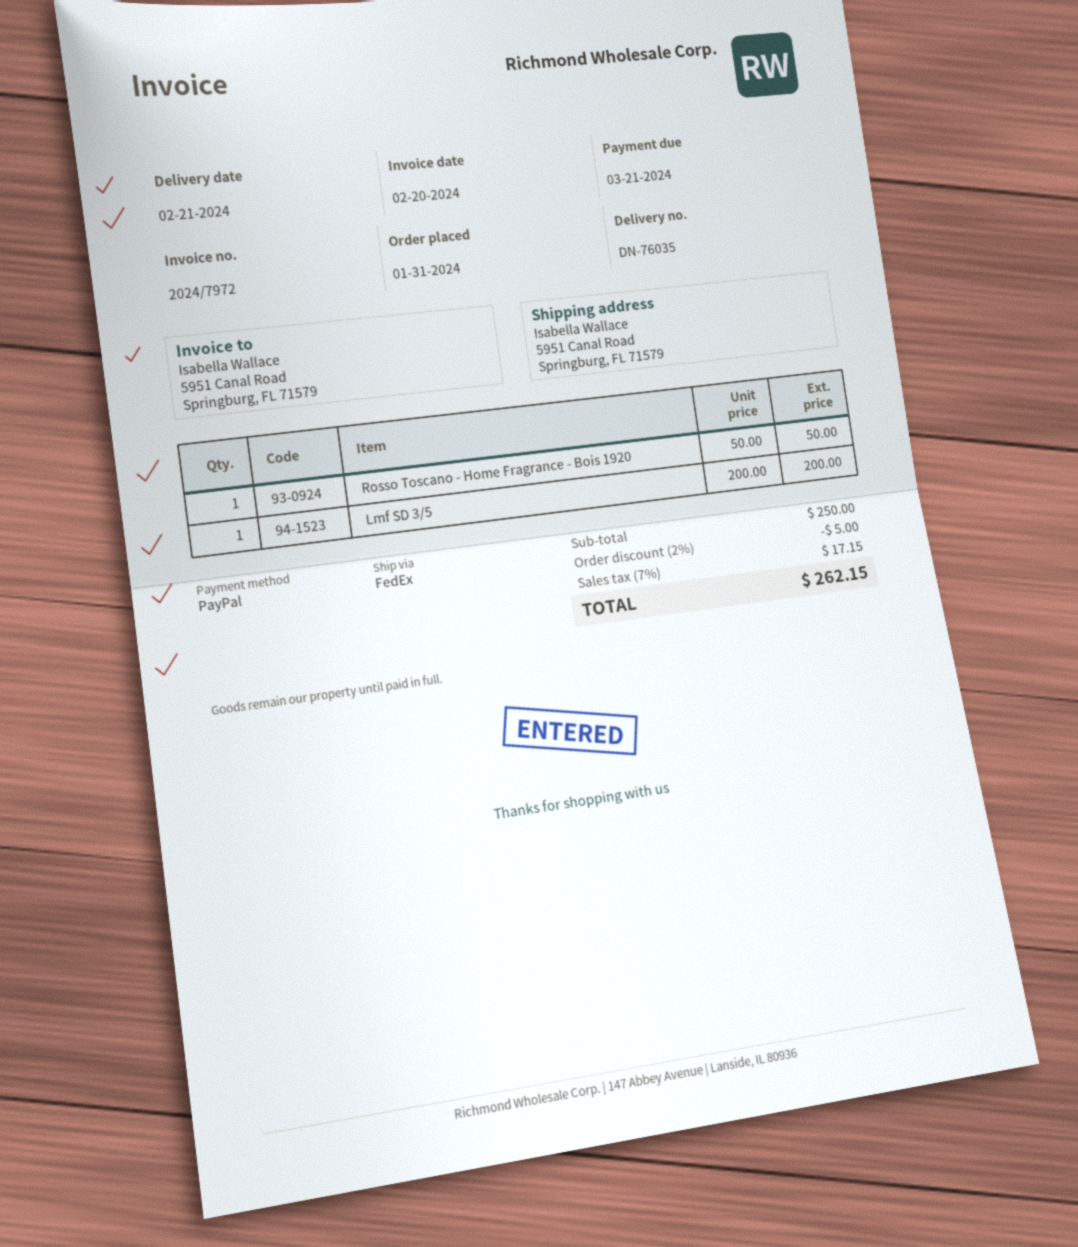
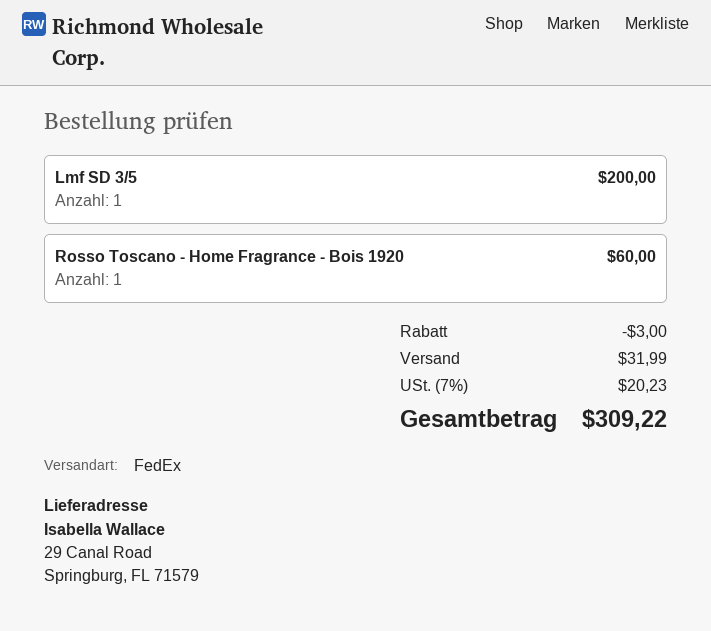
ship to: 5951 Canal Road, Springburg, FL 71579 -> 29 Canal Road, Springburg, FL 71579
Rosso Toscano - Home Fragrance - Bois 1920: 1 for 50.00 -> 1 for 60.00
discount: 5.00 -> 3.00
shipping: none -> 31.99
tax: 7% = 17.15 -> 7% = 20.23
total: 262.15 -> 309.22

